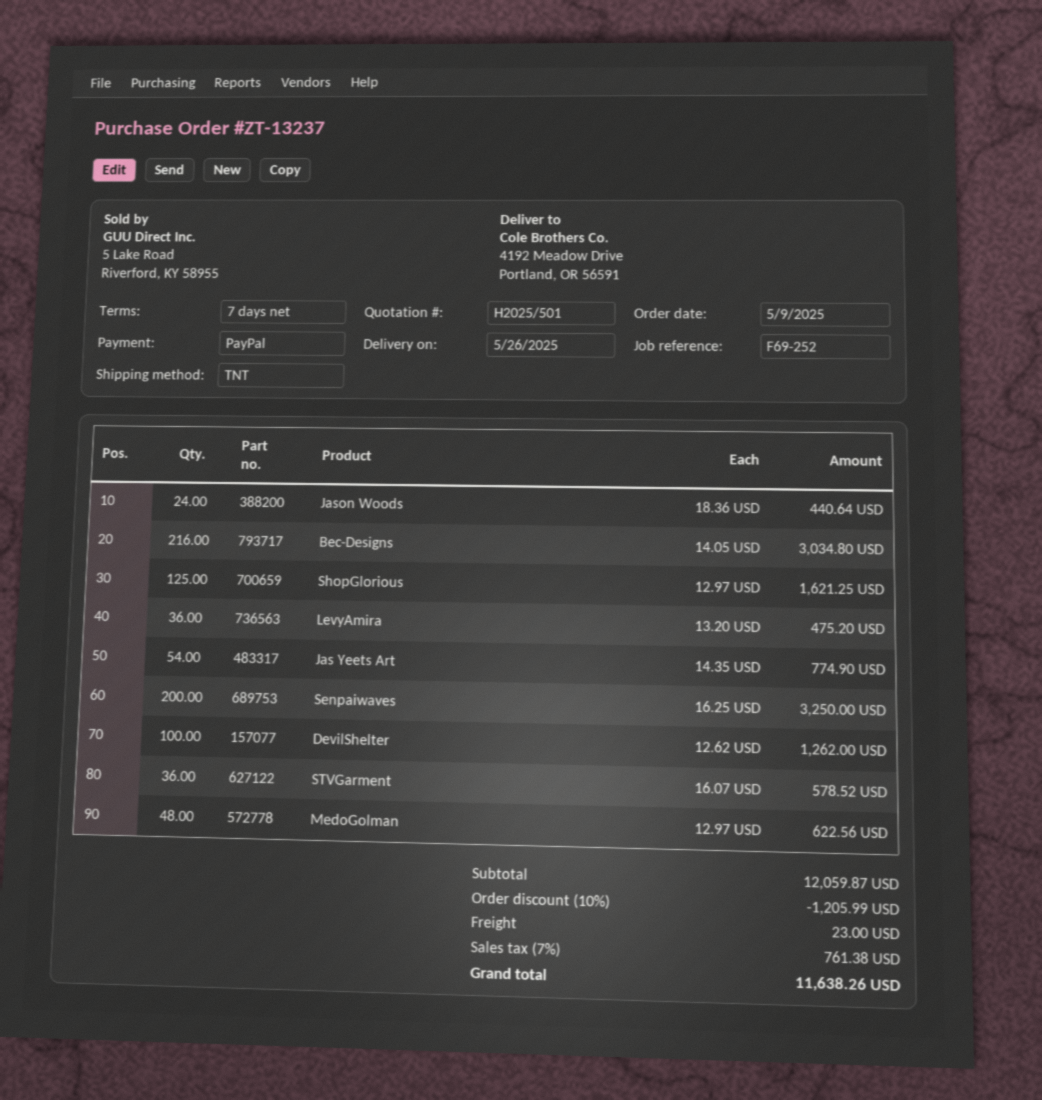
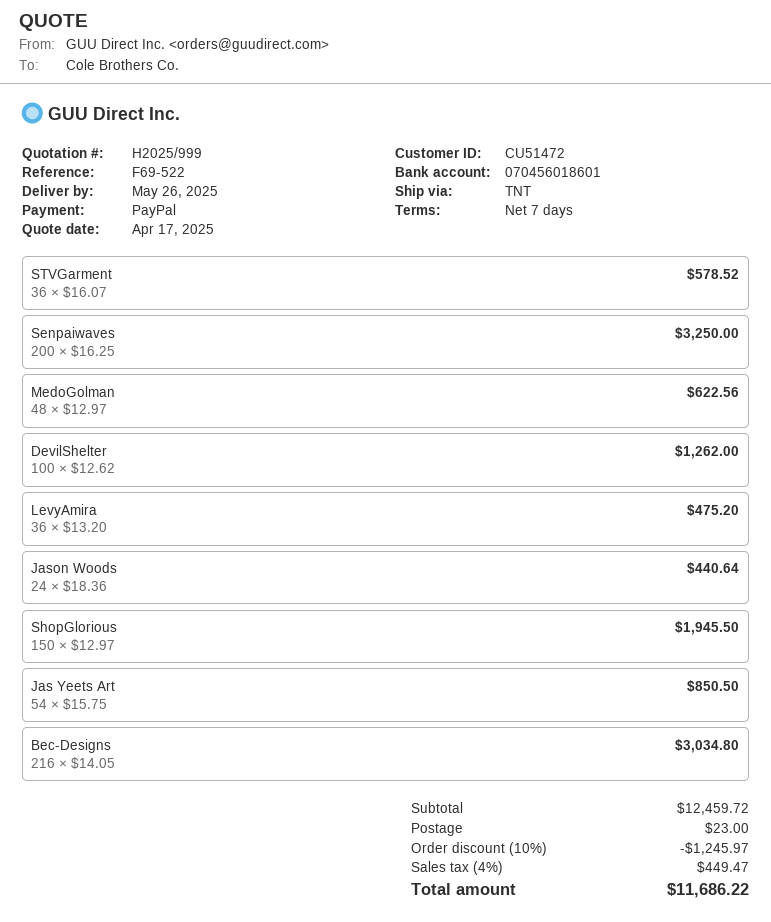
quote number: H2025/501 -> H2025/999
reference: F69-252 -> F69-522
ShopGlorious: 125 x 12.97 = 1621.25 -> 150 x 12.97 = 1945.50
Jas Yeets Art: 54 x 14.35 = 774.90 -> 54 x 15.75 = 850.50
subtotal: 12059.87 -> 12459.72
discount: 10% = 1205.99 -> 10% = 1245.97
tax: 7% = 761.38 -> 4% = 449.47
total: 11638.26 -> 11686.22

